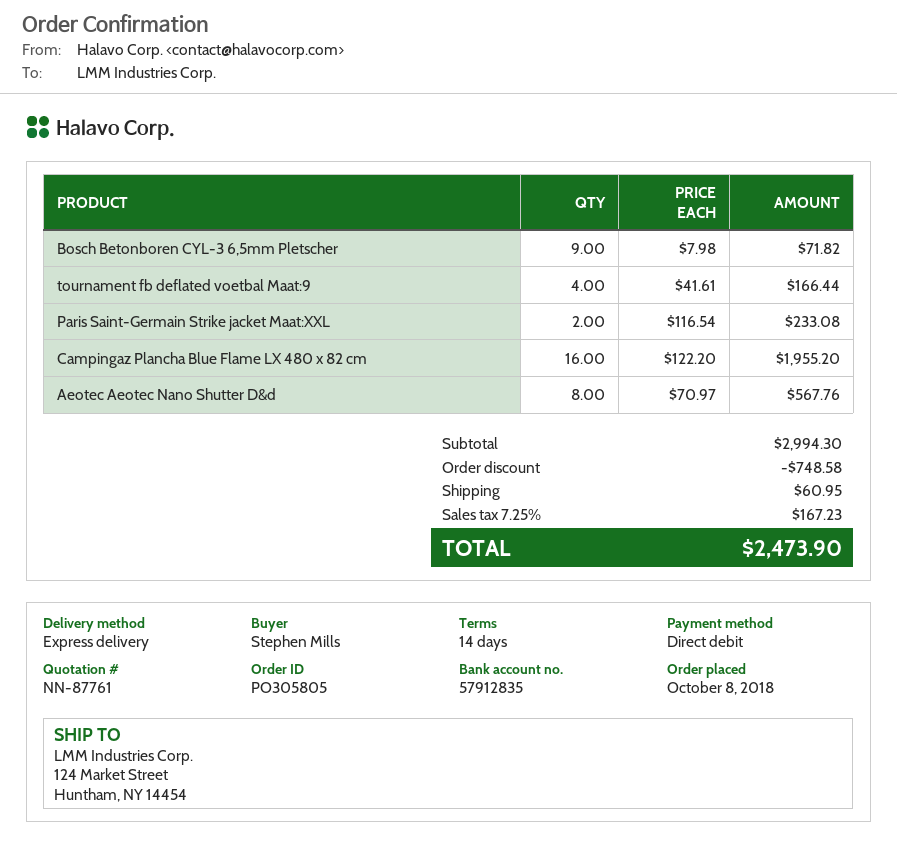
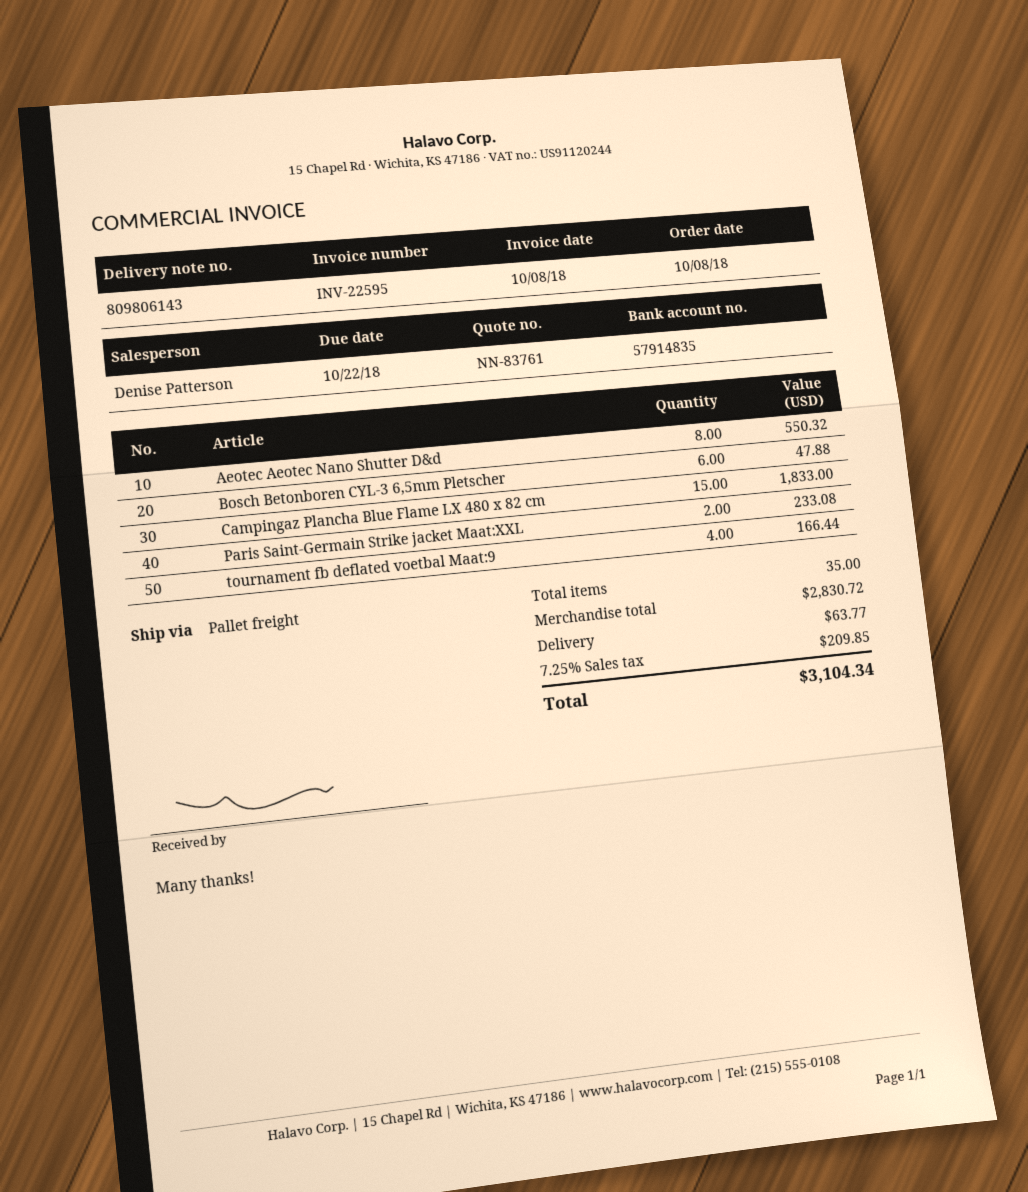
quote number: NN-87761 -> NN-83761
bank account: 57912835 -> 57914835
shipping method: express -> pallet freight
Bosch Betonboren CYL-3 6,5mm Pletscher: 9 for 71.82 -> 6 for 47.88
Campingaz Plancha Blue Flame LX 480 x 82 cm: 16 for 1955.20 -> 15 for 1833.00
Aeotec Aeotec Nano Shutter D&d: 8 for 567.76 -> 8 for 550.32
subtotal: 2994.30 -> 2830.72
discount: 748.58 -> none
shipping: 60.95 -> 63.77
tax: 7.25% = 167.23 -> 7.25% = 209.85
total: 2473.90 -> 3104.34

